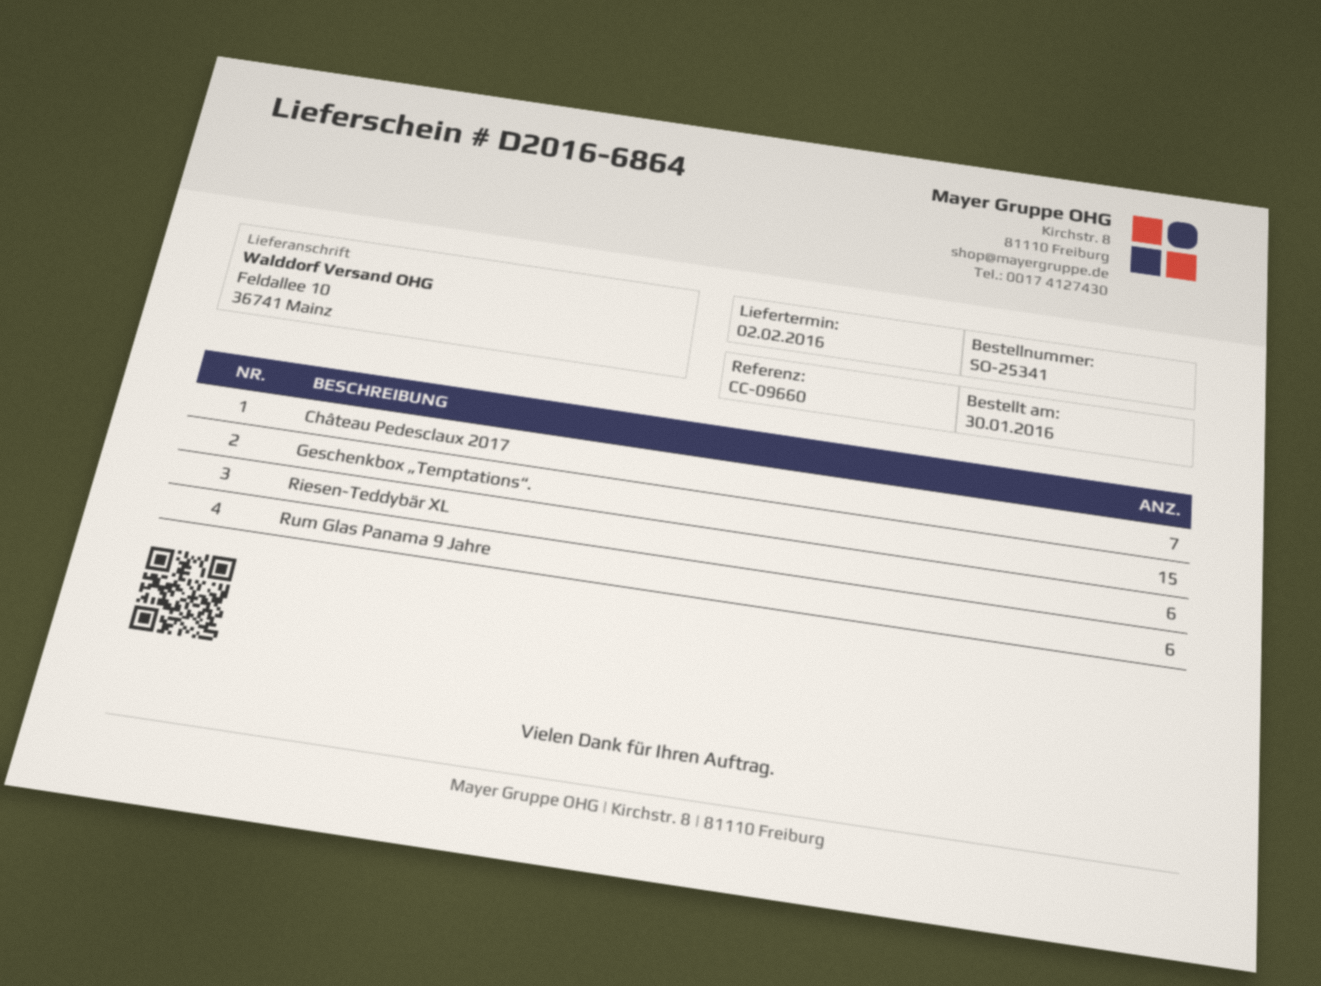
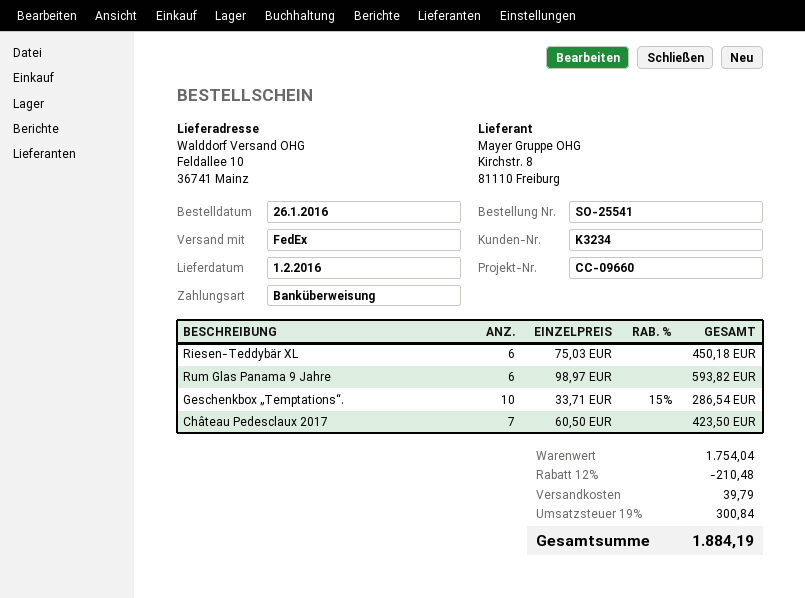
order number: SO-25341 -> SO-25541
order date: 2016-01-30 -> 2016-01-26
delivery date: 2016-02-02 -> 2016-02-01
Geschenkbox „Temptations“.: 15 -> 10

